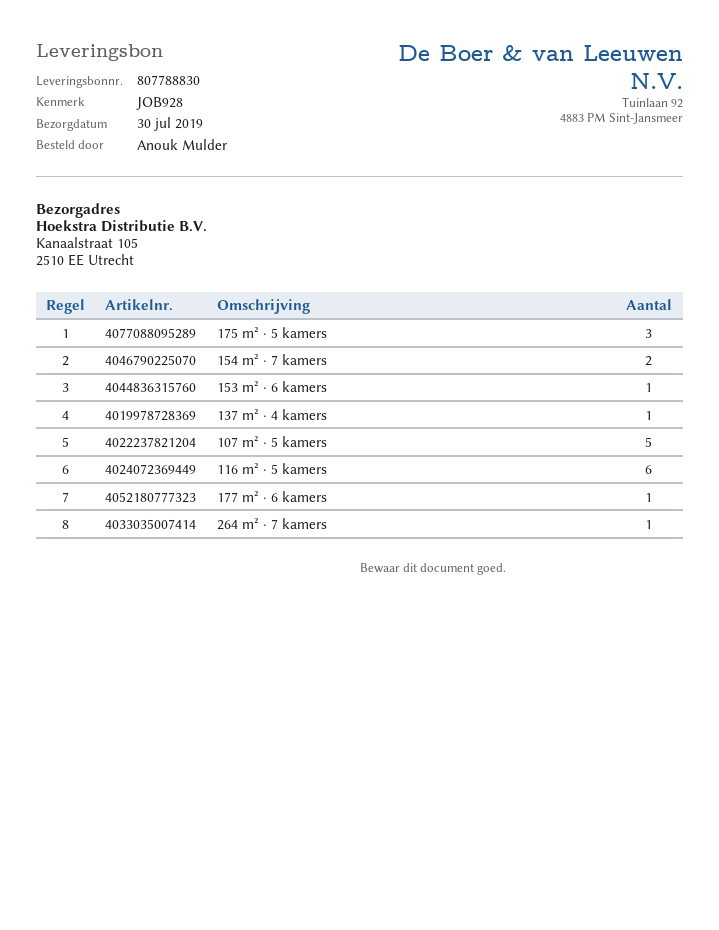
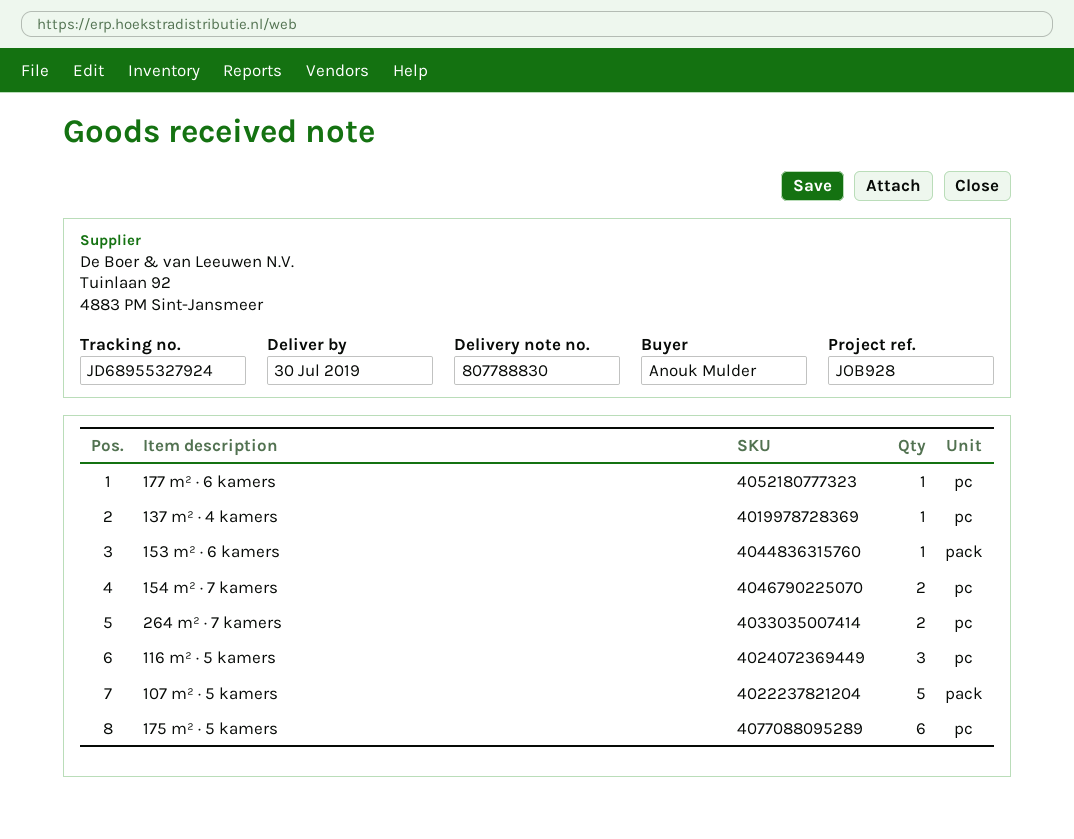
175 m² · 5 kamers: 3 -> 6
116 m² · 5 kamers: 6 -> 3
264 m² · 7 kamers: 1 -> 2

